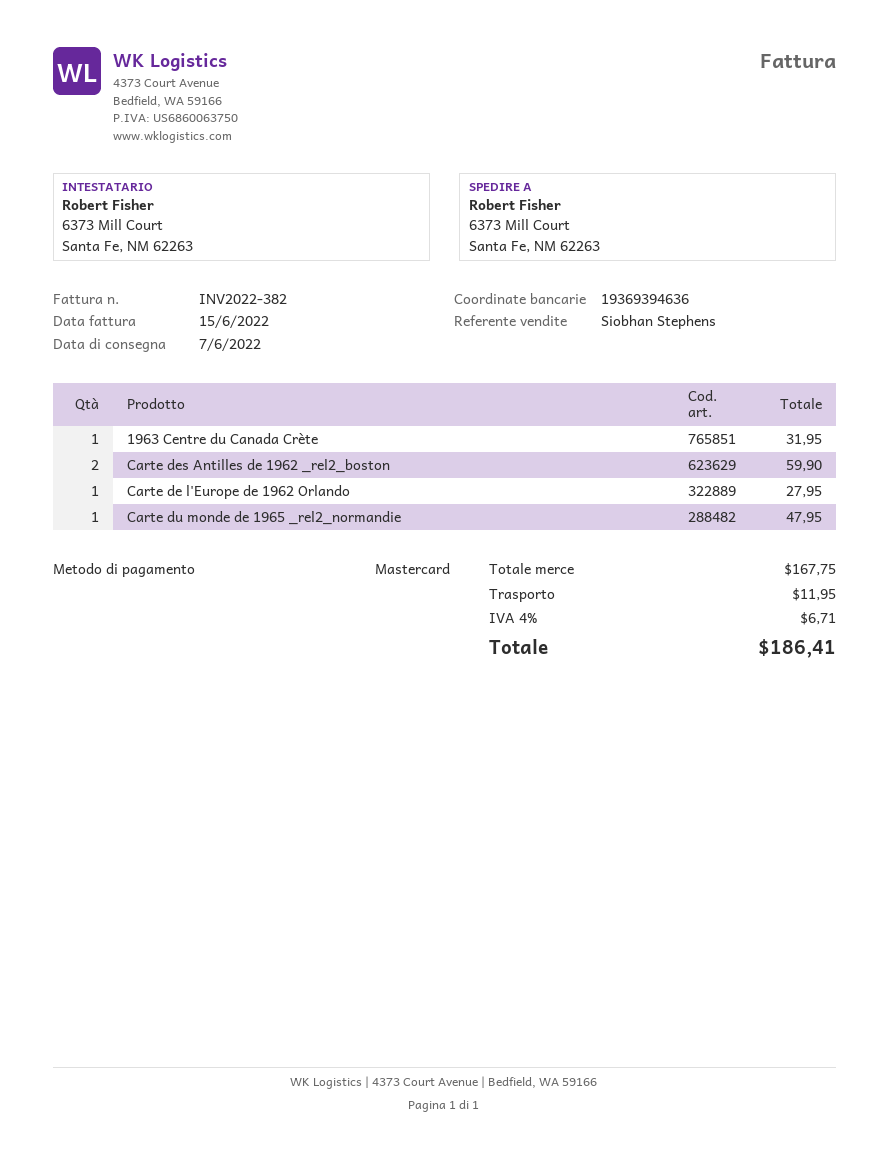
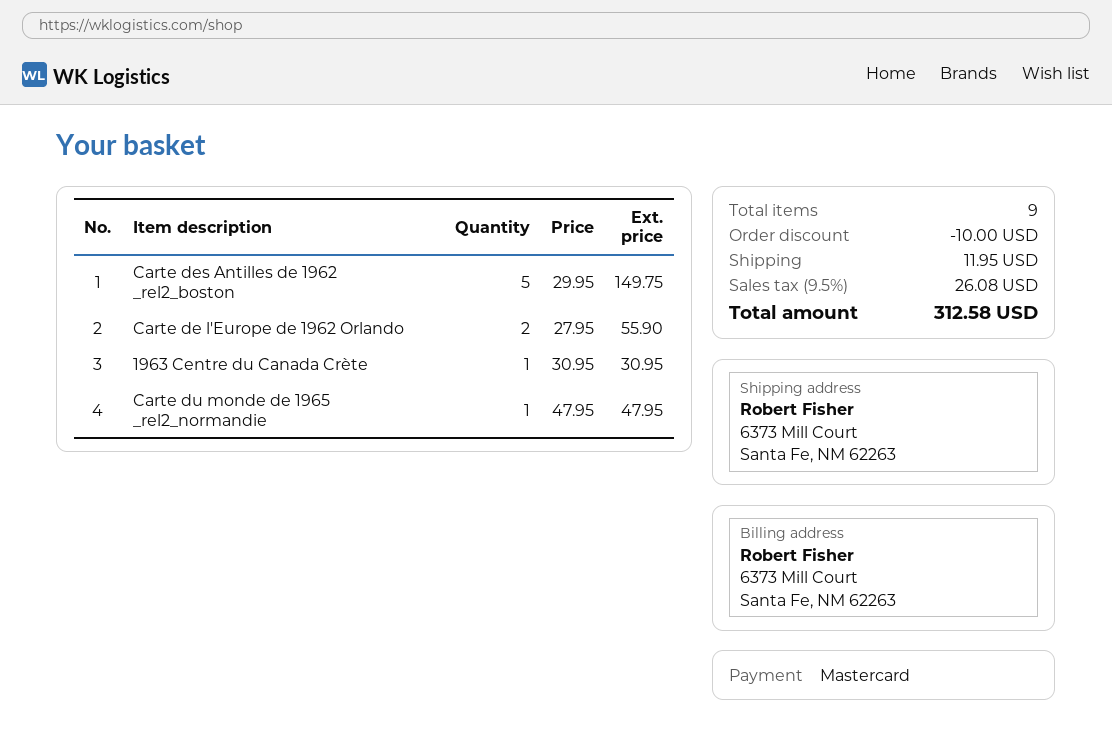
1963 Centre du Canada Crète: 1 for 31.95 -> 1 for 30.95
Carte des Antilles de 1962 _rel2_boston: 2 for 59.90 -> 5 for 149.75
Carte de l'Europe de 1962 Orlando: 1 for 27.95 -> 2 for 55.90
discount: none -> 10.00
tax: 4% = 6.71 -> 9.5% = 26.08
total: 186.41 -> 312.58

